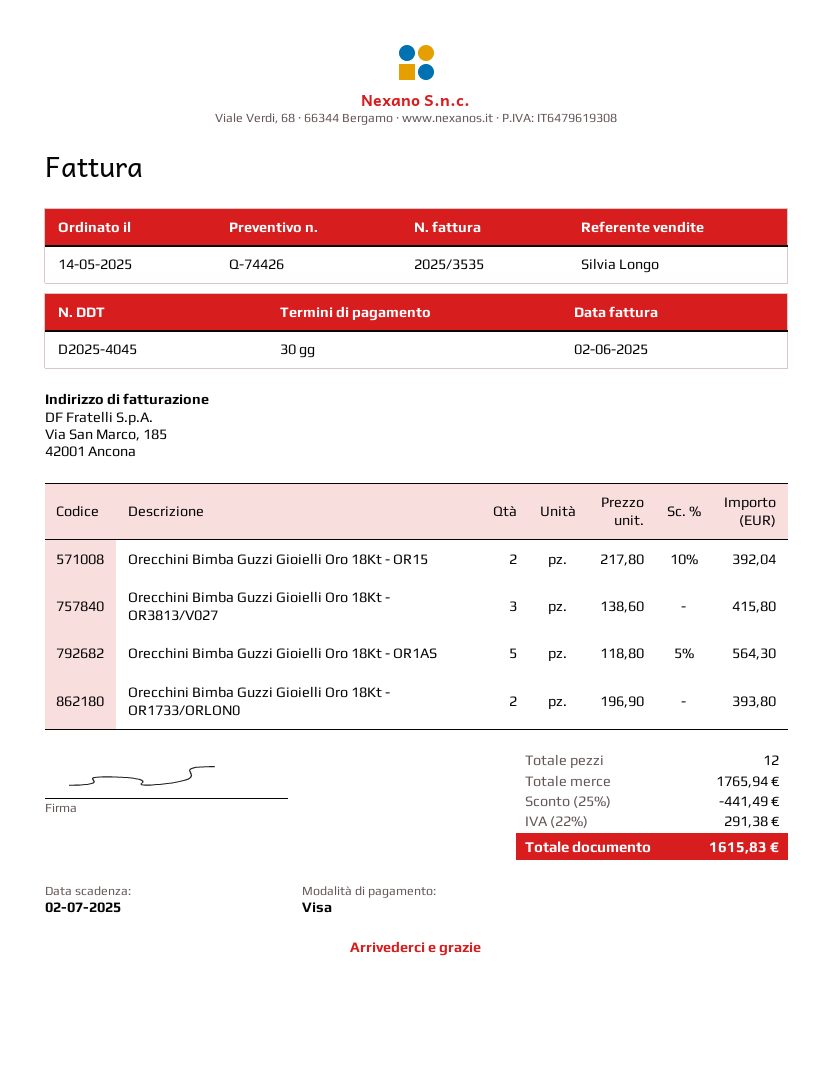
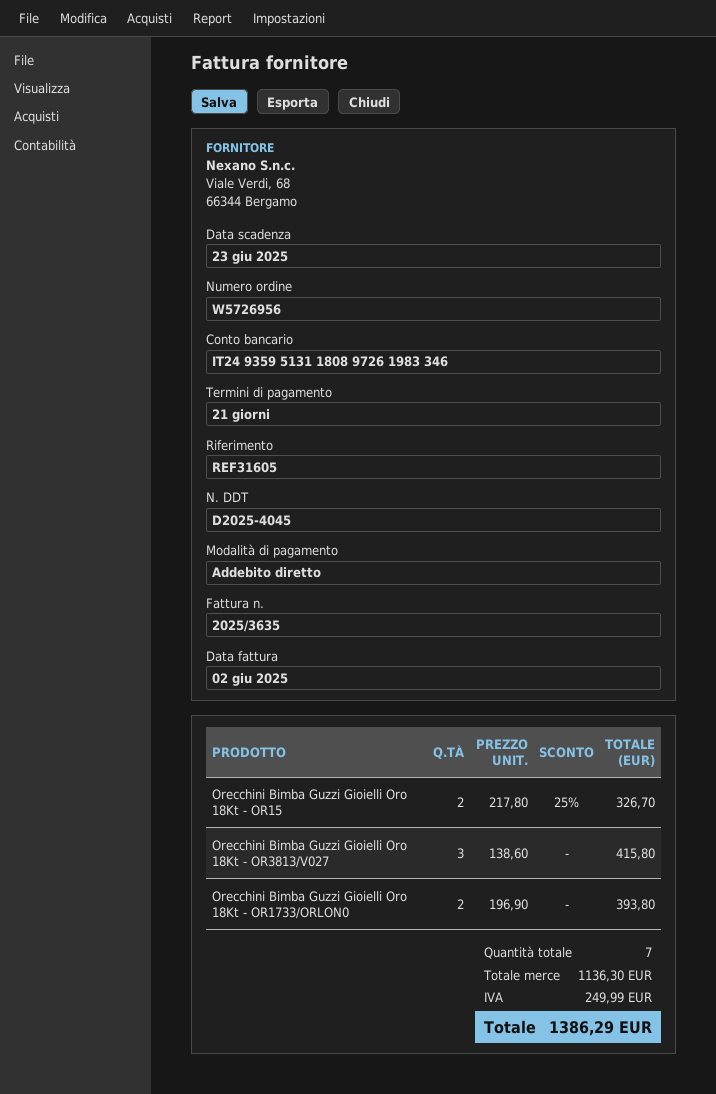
invoice number: 2025/3535 -> 2025/3635
payment terms: 30 days -> 21 days
due date: 2025-07-02 -> 2025-06-23
payment method: Visa -> direct debit
Orecchini Bimba Guzzi Gioielli Oro 18Kt - OR15: 2 x 217.80 - 10% = 392.04 -> 2 x 217.80 - 25% = 326.70
Orecchini Bimba Guzzi Gioielli Oro 18Kt - OR1AS: 5 x 118.80 - 5% = 564.30 -> none
total quantity: 12 -> 7
subtotal: 1765.94 -> 1136.30
discount: 25% = 441.49 -> none
tax: 291.38 -> 249.99
total: 1615.83 -> 1386.29

